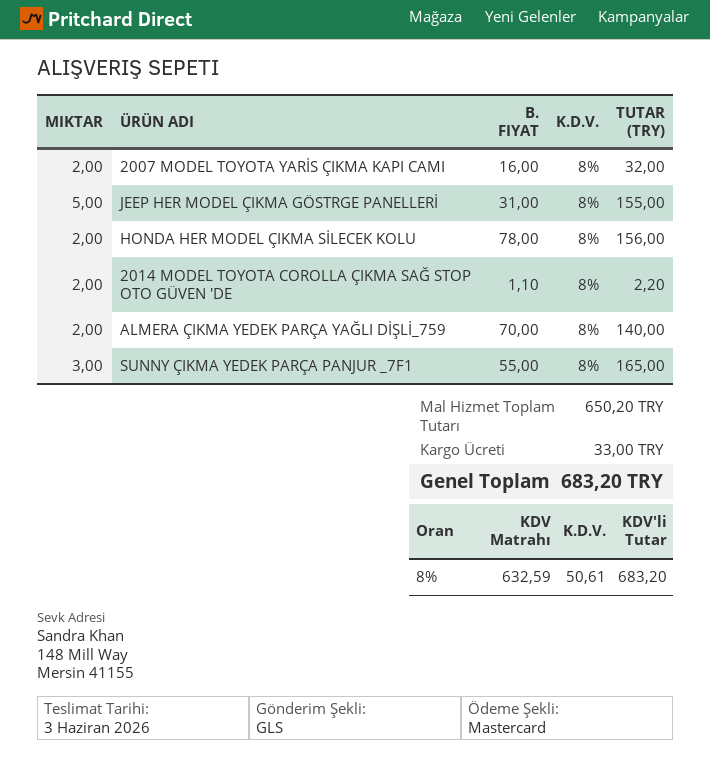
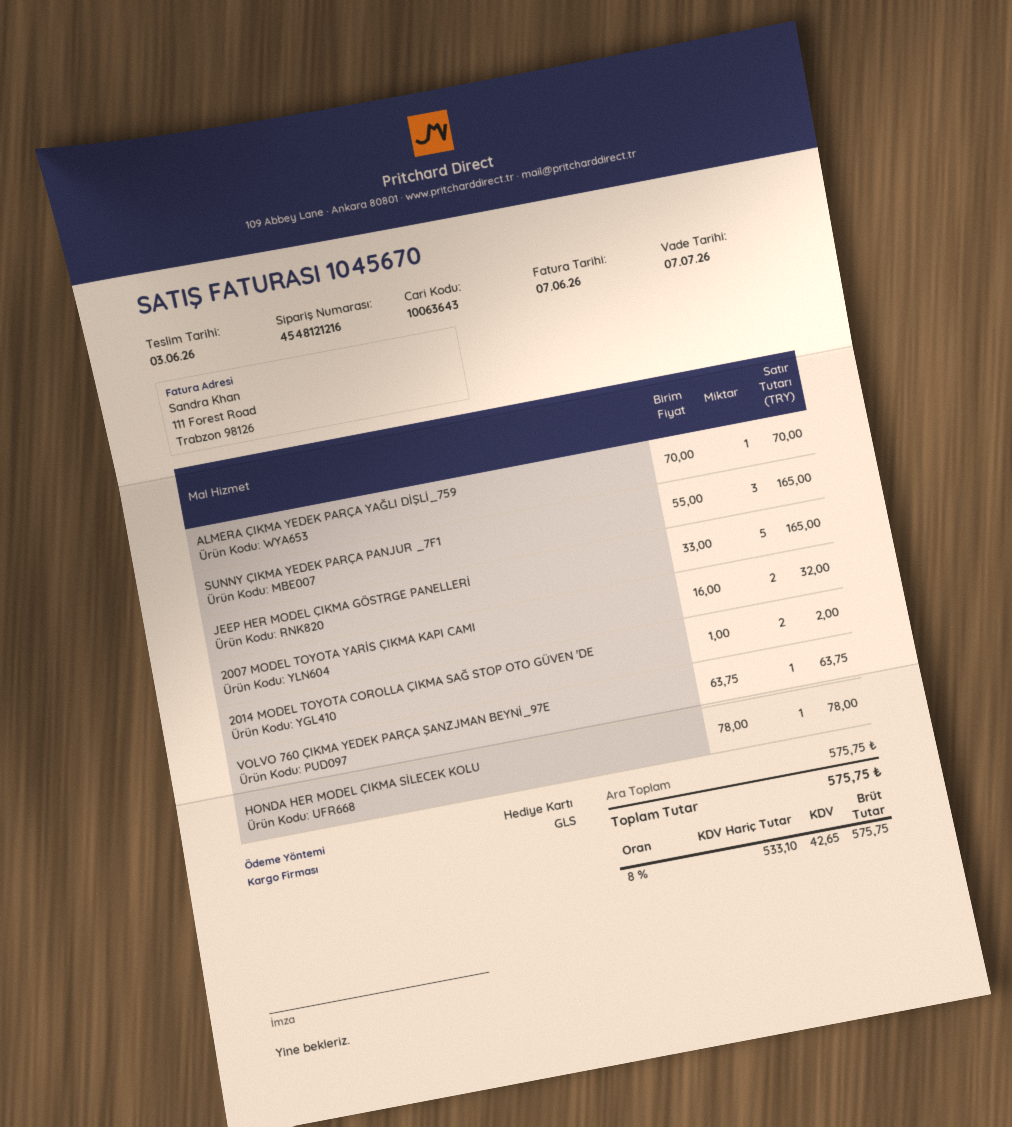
payment method: Mastercard -> gift card
JEEP HER MODEL ÇIKMA GÖSTRGE PANELLERİ: 5 x 31.00 = 155.00 -> 5 x 33.00 = 165.00
HONDA HER MODEL ÇIKMA SİLECEK KOLU: 2 x 78.00 = 156.00 -> 1 x 78.00 = 78.00
2014 MODEL TOYOTA COROLLA ÇIKMA SAĞ STOP OTO GÜVEN 'DE: 2 x 1.10 = 2.20 -> 2 x 1.00 = 2.00
ALMERA ÇIKMA YEDEK PARÇA YAĞLI DİŞLİ_759: 2 x 70.00 = 140.00 -> 1 x 70.00 = 70.00
VOLVO 760 ÇIKMA YEDEK PARÇA ŞANZJMAN BEYNİ_97E: none -> 1 x 63.75 = 63.75
subtotal: 650.20 -> 575.75
shipping: 33.00 -> none
net: 632.59 -> 533.10
tax: 8% = 50.61 -> 8% = 42.65
total: 683.20 -> 575.75

